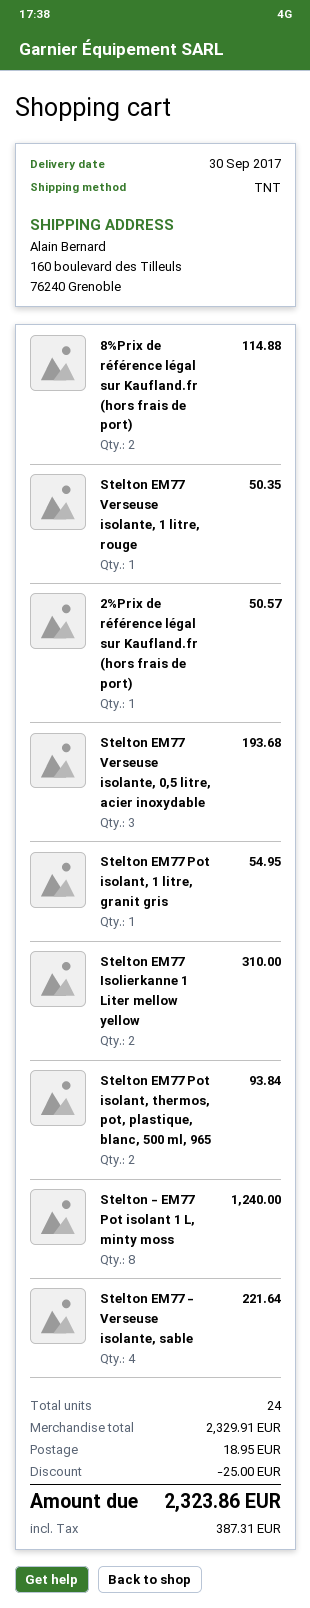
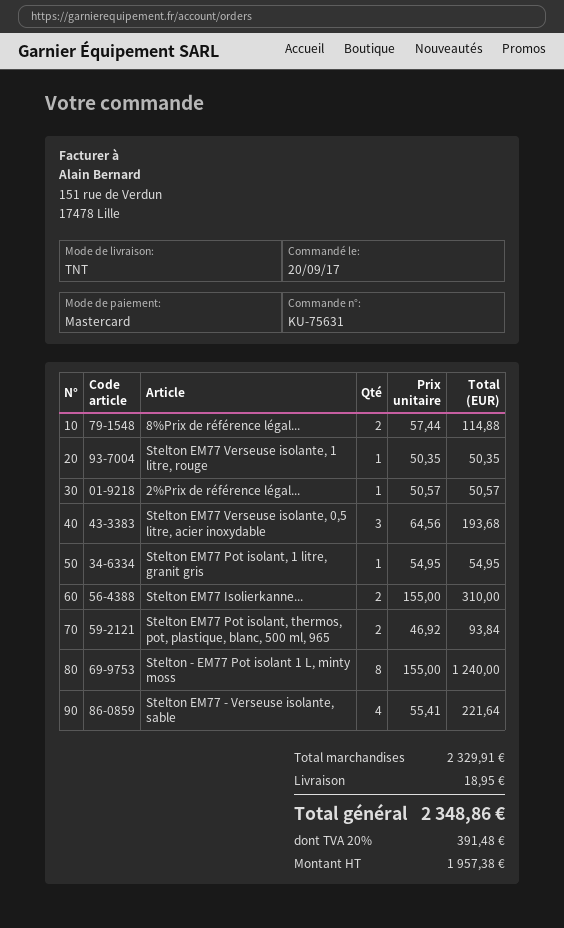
discount: 25.00 -> none
tax: 387.31 -> 391.48
total: 2323.86 -> 2348.86

